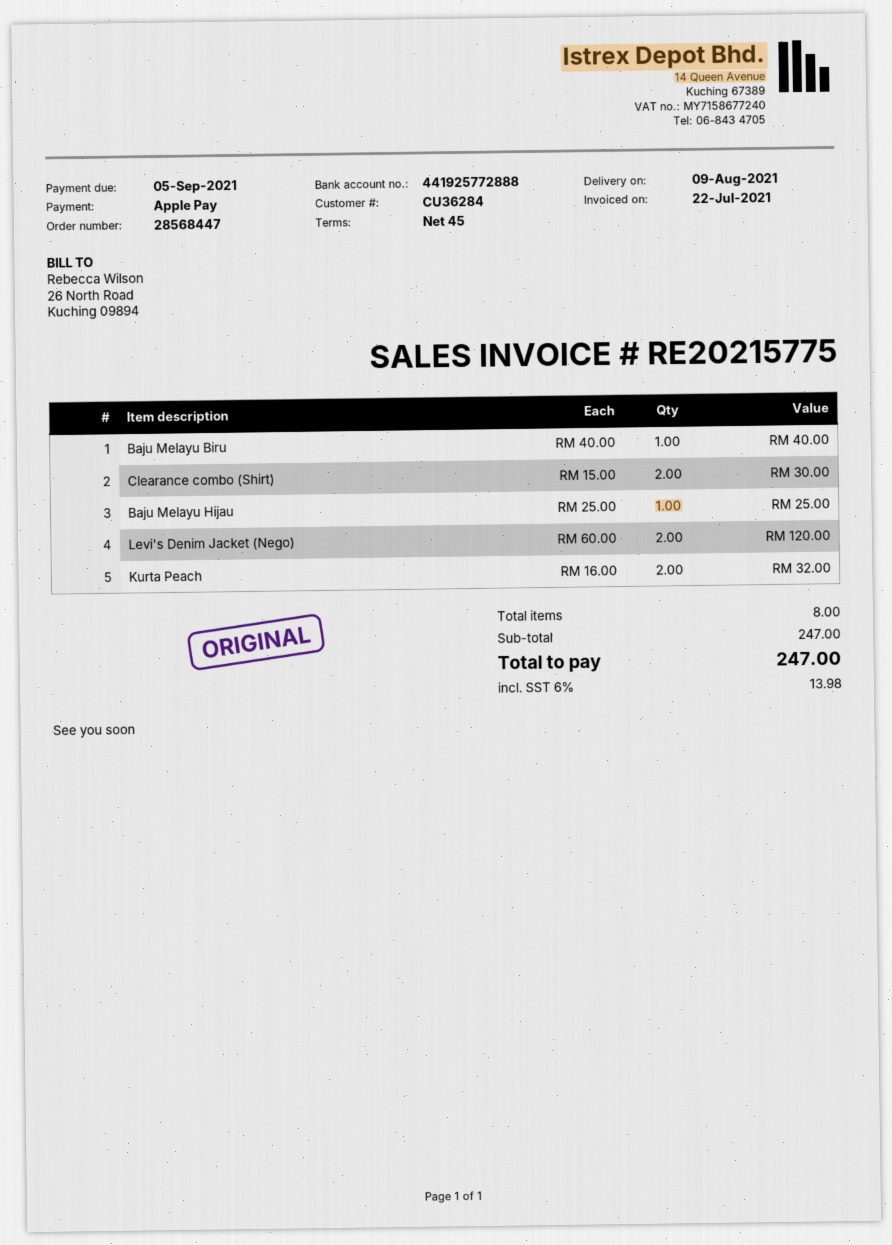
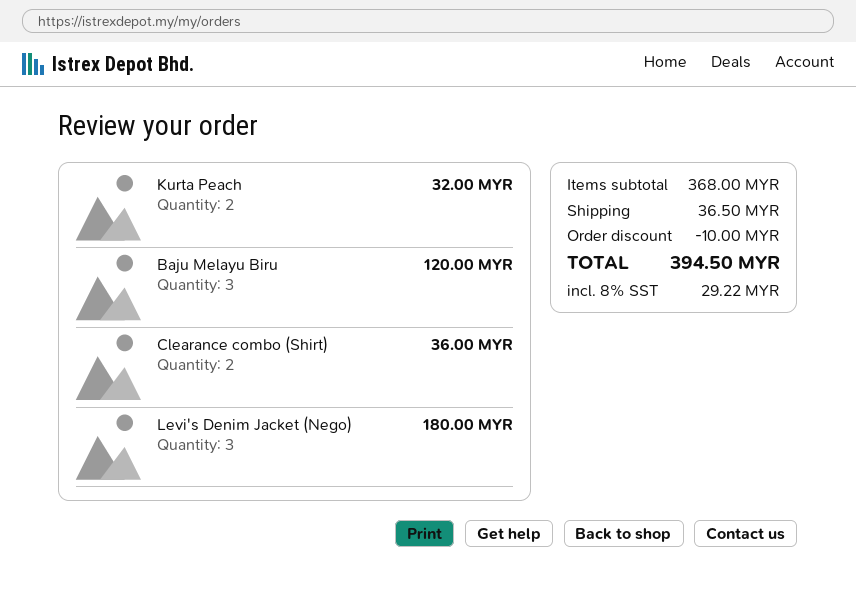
Baju Melayu Biru: 1 for 40.00 -> 3 for 120.00
Clearance combo (Shirt): 2 for 30.00 -> 2 for 36.00
Baju Melayu Hijau: 1 for 25.00 -> none
Levi's Denim Jacket (Nego): 2 for 120.00 -> 3 for 180.00
subtotal: 247.00 -> 368.00
discount: none -> 10.00
shipping: none -> 36.50
tax: 6% = 13.98 -> 8% = 29.22
total: 247.00 -> 394.50

